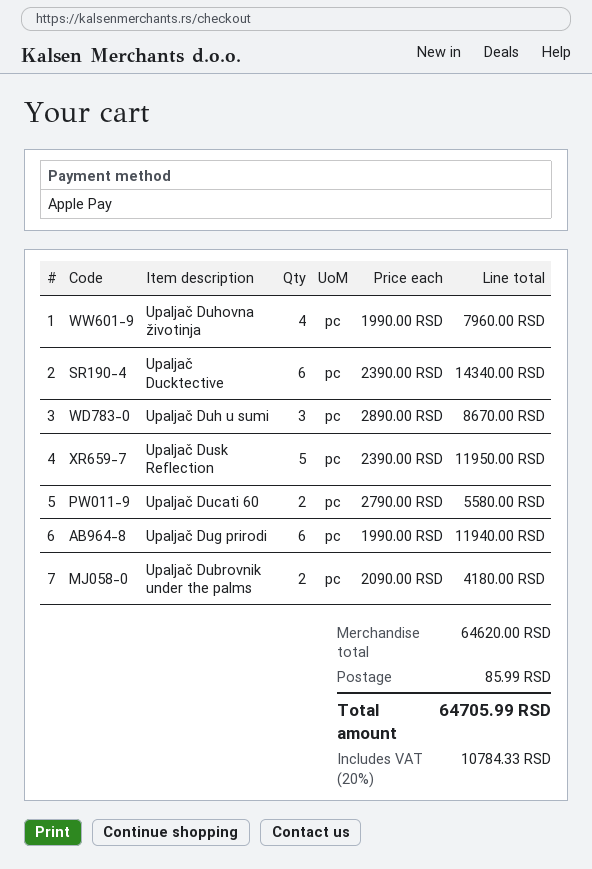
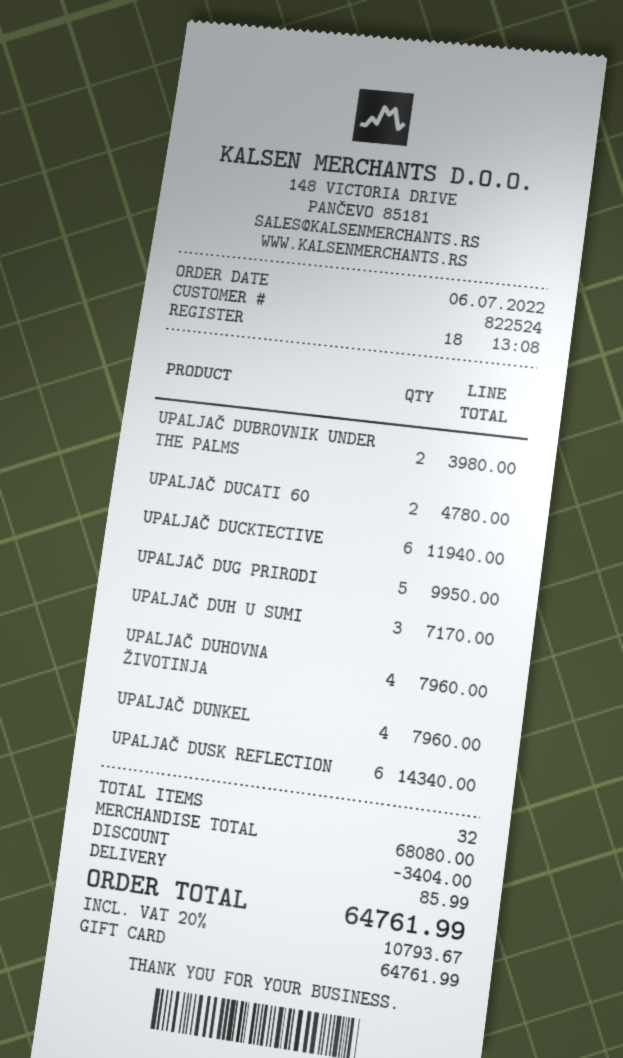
payment method: Apple Pay -> gift card
Upaljač Ducktective: 6 for 14340.00 -> 6 for 11940.00
Upaljač Duh u sumi: 3 for 8670.00 -> 3 for 7170.00
Upaljač Dusk Reflection: 5 for 11950.00 -> 6 for 14340.00
Upaljač Ducati 60: 2 for 5580.00 -> 2 for 4780.00
Upaljač Dug prirodi: 6 for 11940.00 -> 5 for 9950.00
Upaljač Dubrovnik under the palms: 2 for 4180.00 -> 2 for 3980.00
UPALJAČ DUNKEL: none -> 4 for 7960.00
subtotal: 64620.00 -> 68080.00
discount: none -> 3404.00
tax: 20% = 10784.33 -> 20% = 10793.67
total: 64705.99 -> 64761.99

